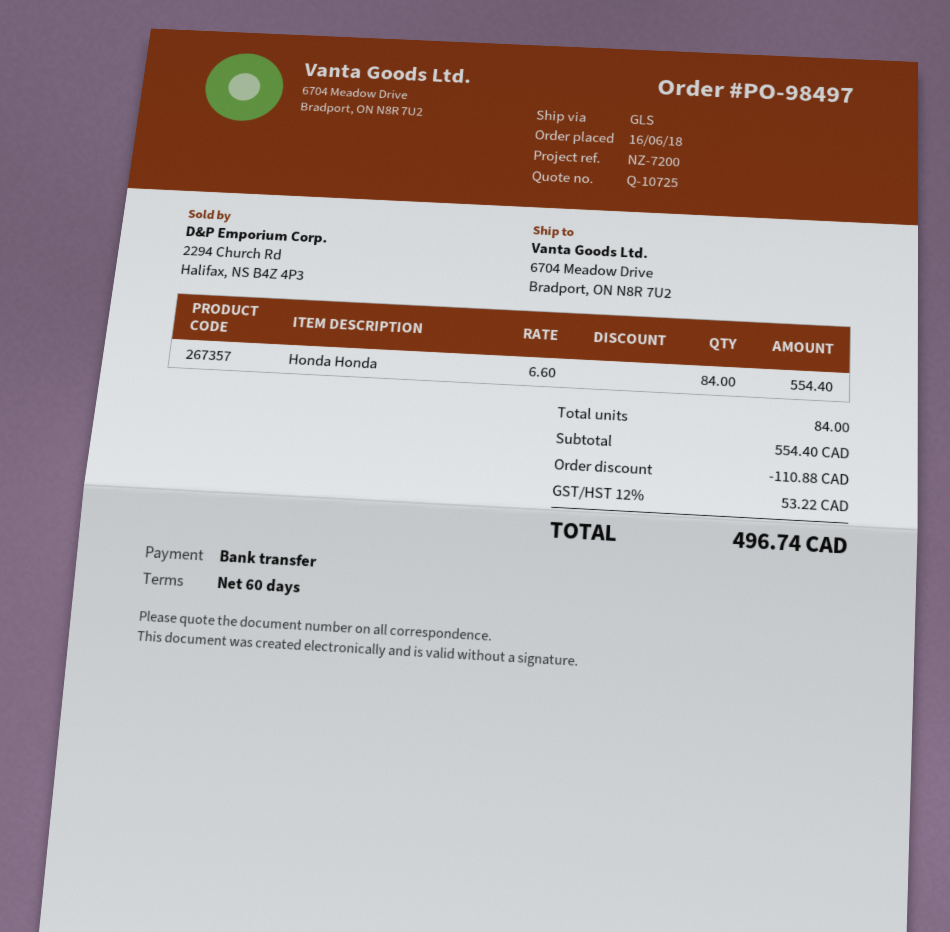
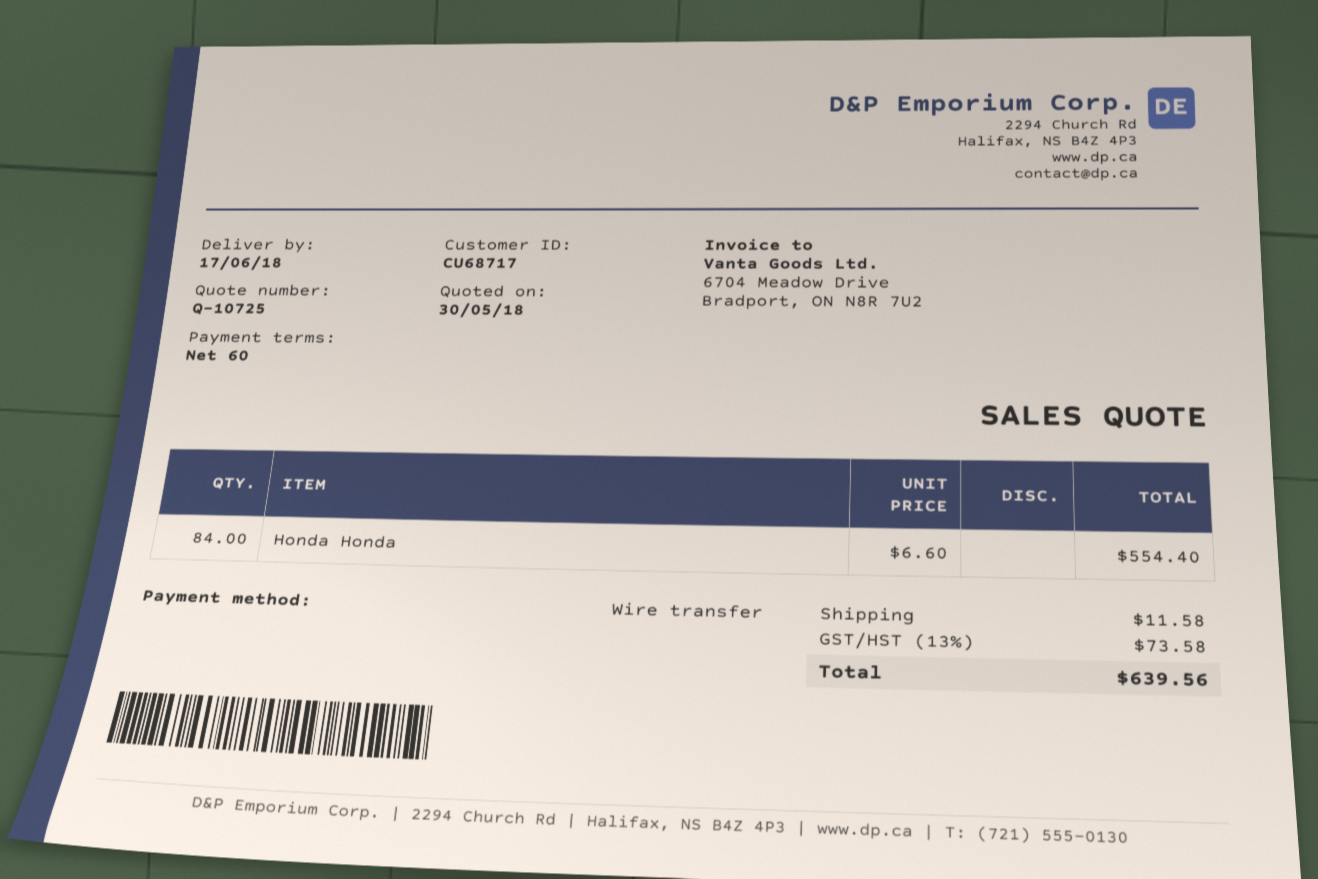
discount: 110.88 -> none
shipping: none -> 11.58
tax: 12% = 53.22 -> 13% = 73.58
total: 496.74 -> 639.56

